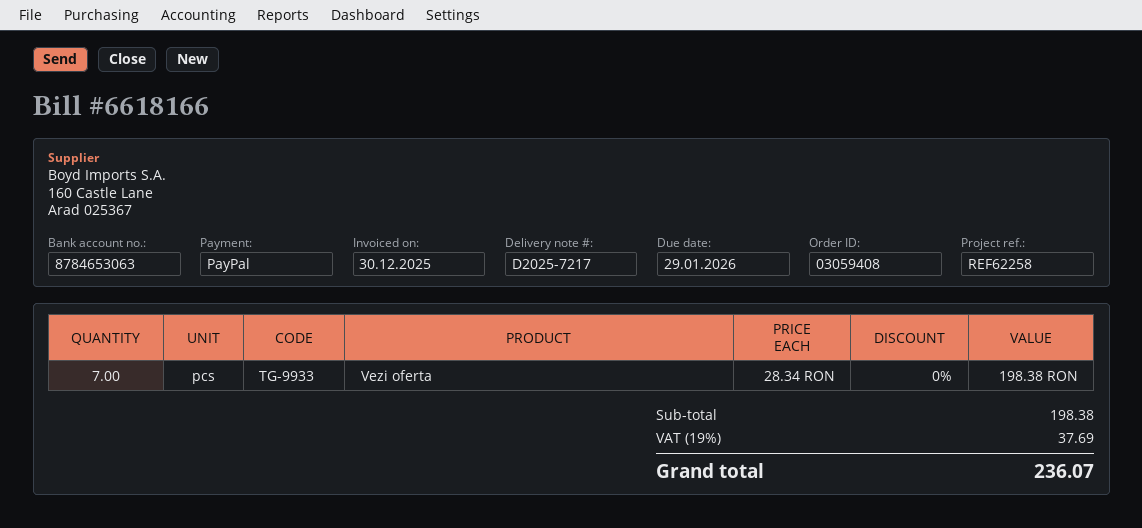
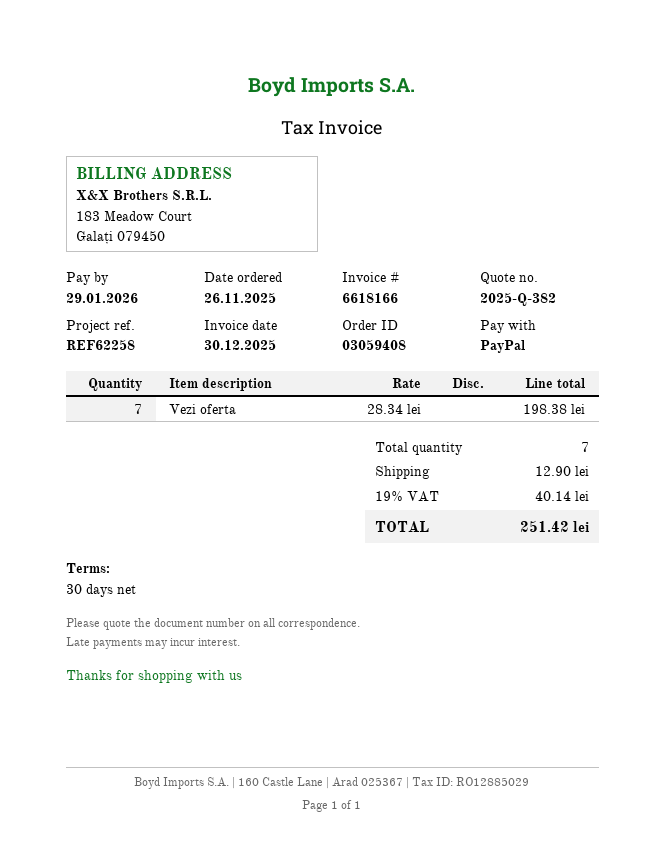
shipping: none -> 12.90
tax: 19% = 37.69 -> 19% = 40.14
total: 236.07 -> 251.42

